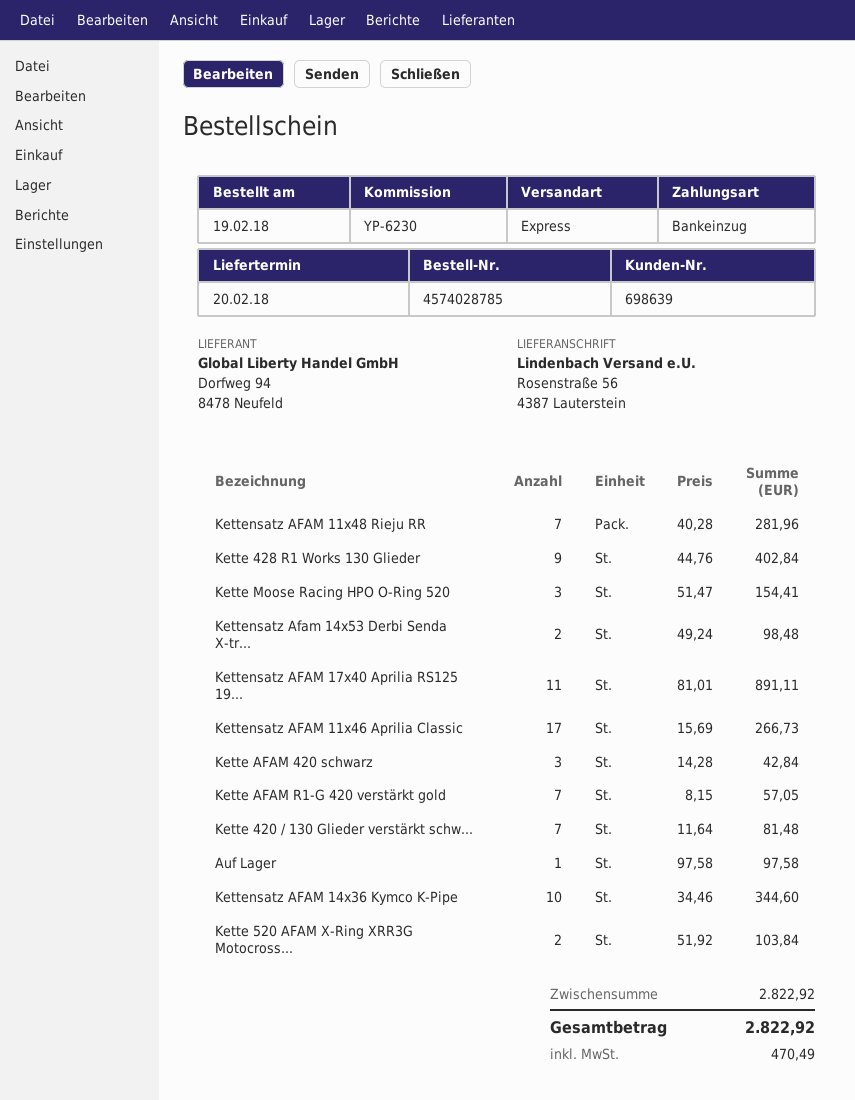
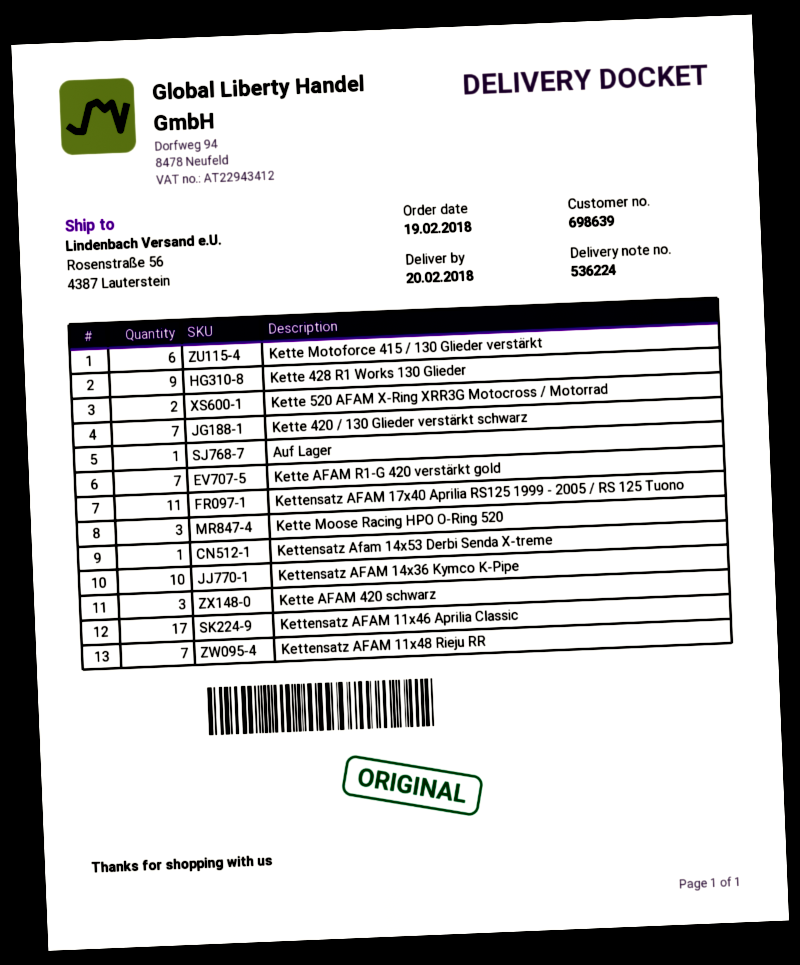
Kettensatz Afam 14x53 Derbi Senda X-tr...: 2 -> 1
Kette Motoforce 415 / 130 Glieder verstärkt: none -> 6

